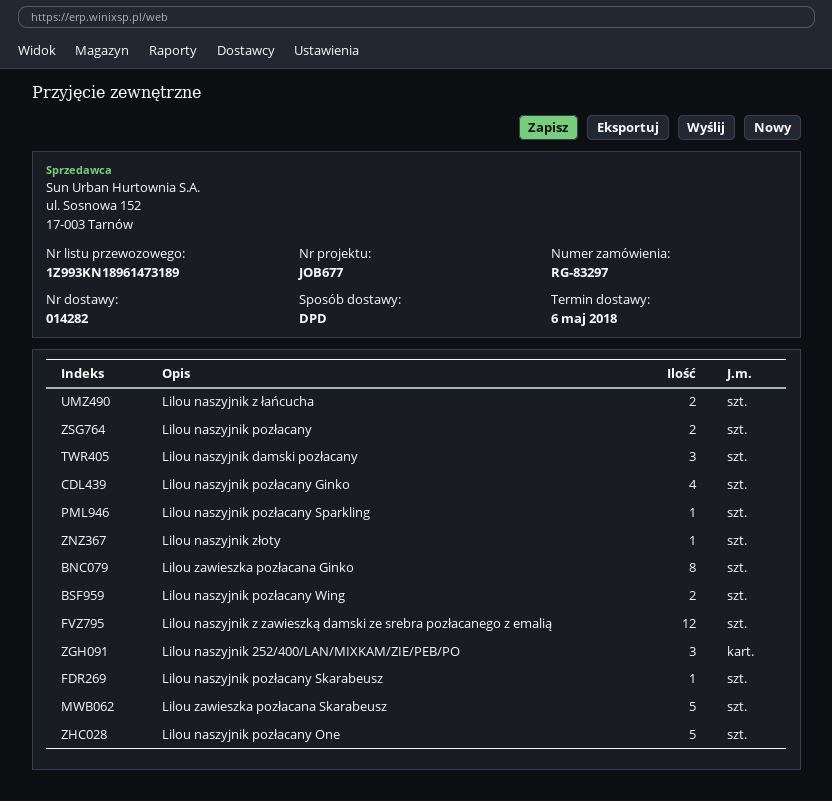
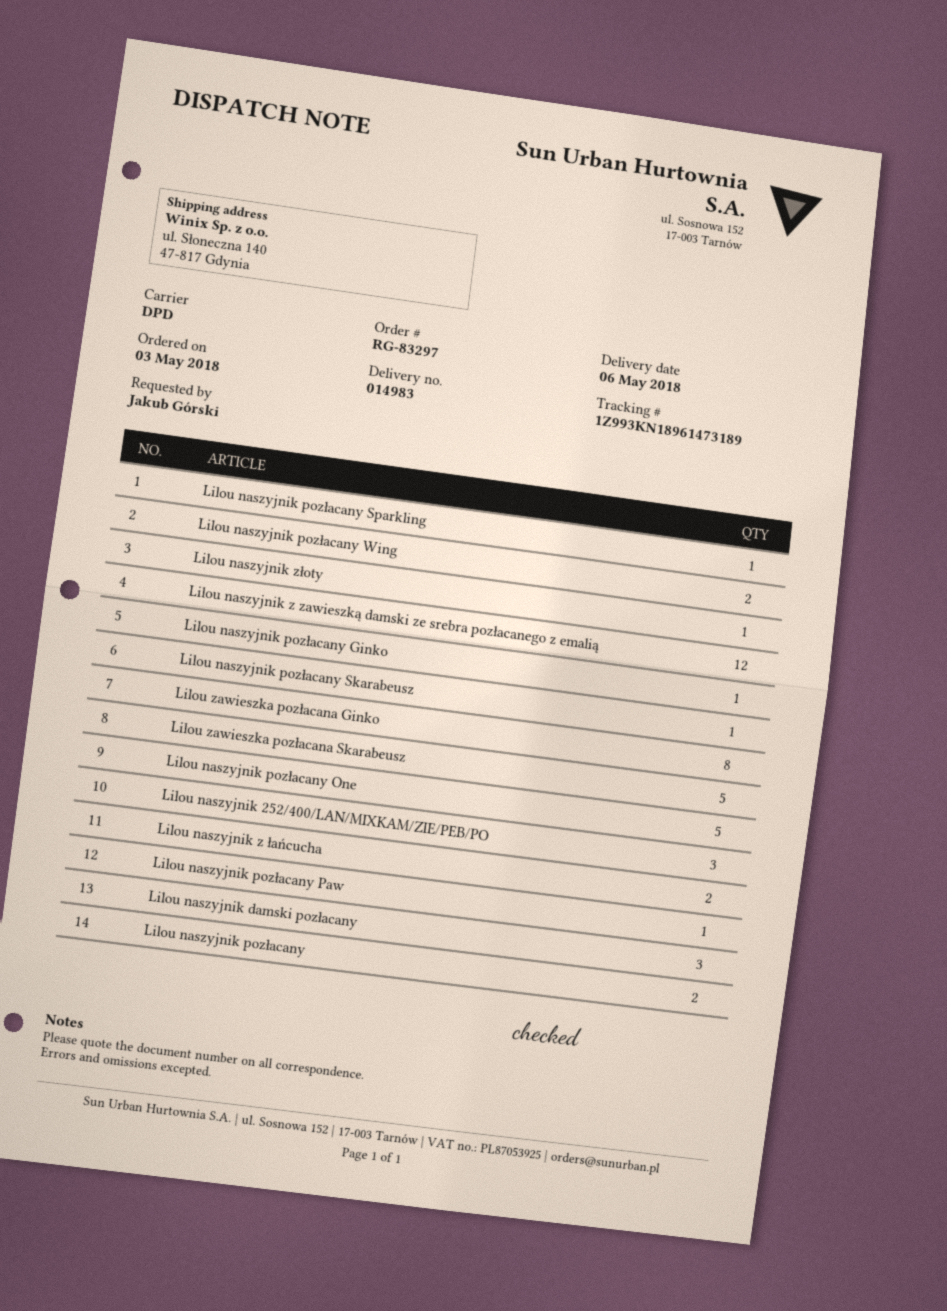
delivery note number: 014282 -> 014983
Lilou naszyjnik pozłacany Ginko: 4 -> 1
Lilou naszyjnik pozłacany Paw: none -> 1

